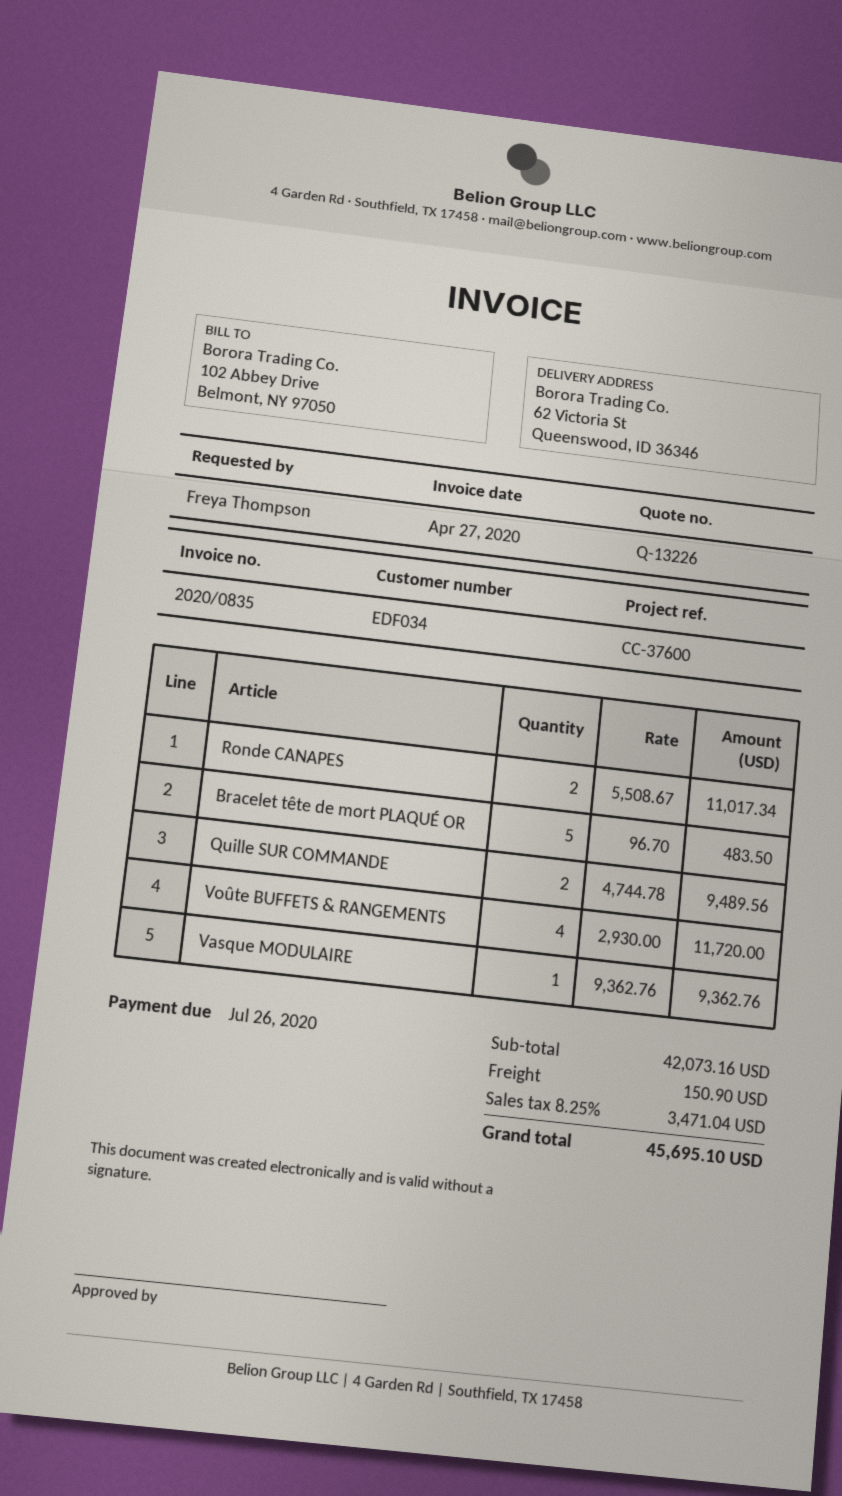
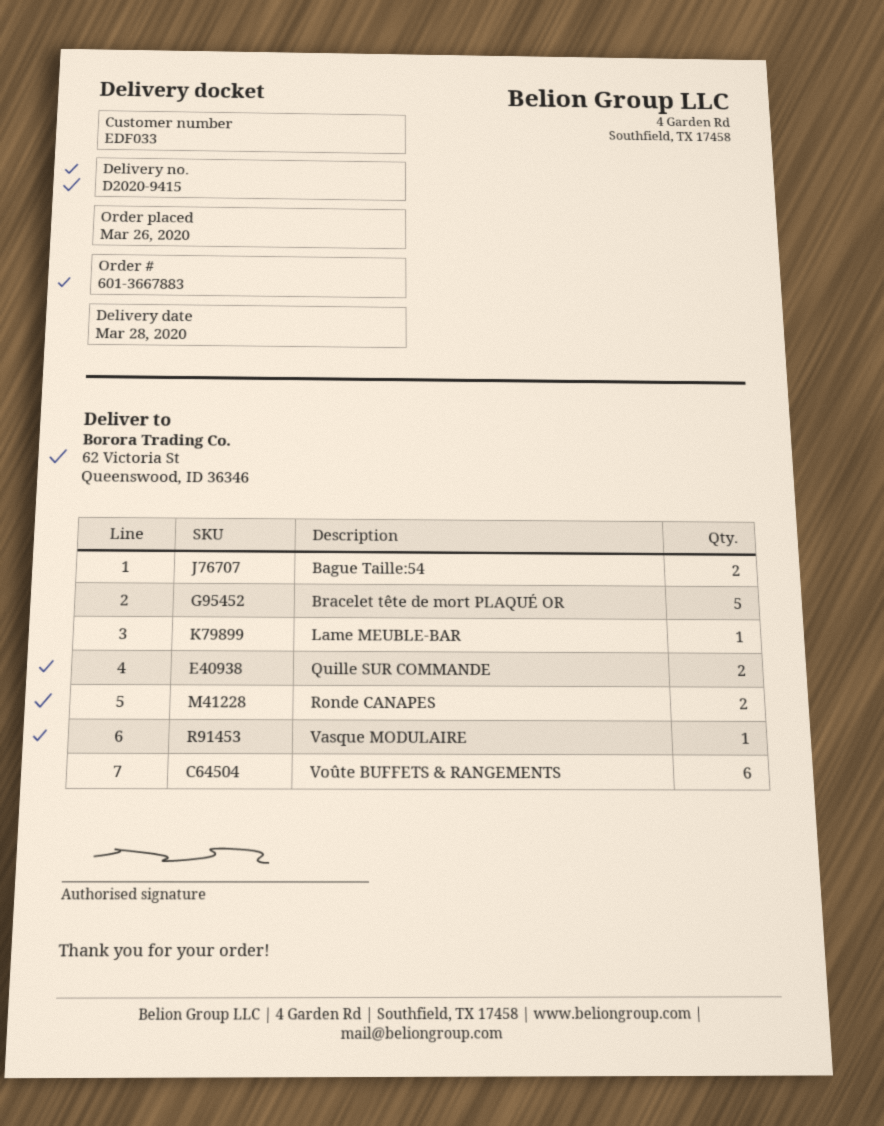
customer number: EDF034 -> EDF033
Voûte BUFFETS & RANGEMENTS: 4 -> 6
Bague Taille:54: none -> 2
Lame MEUBLE-BAR: none -> 1

